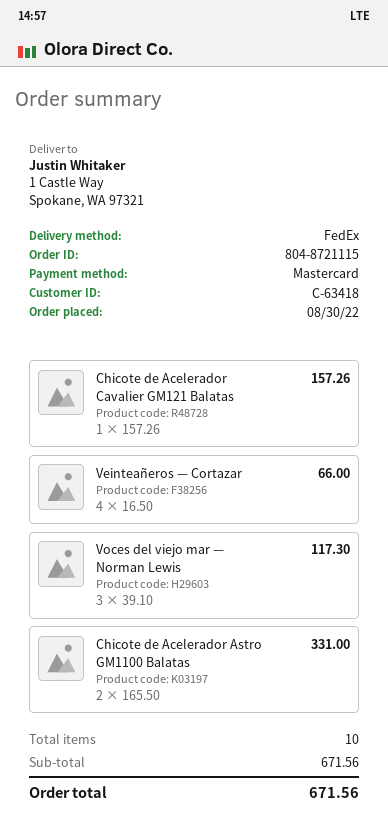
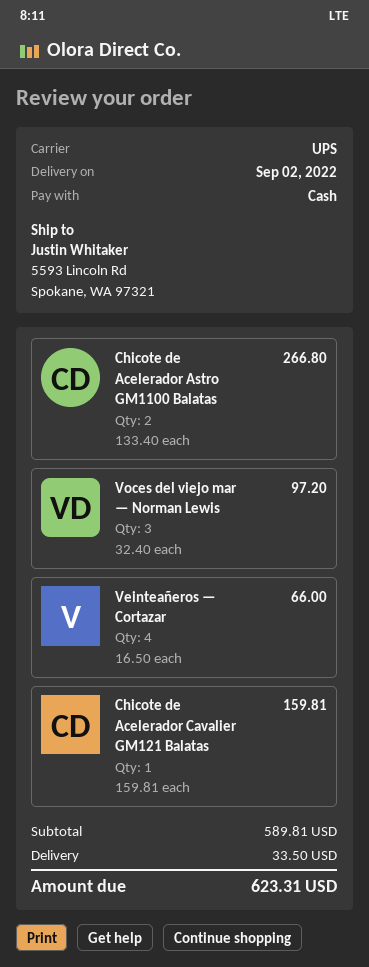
payment method: Mastercard -> cash
shipping method: FedEx -> UPS
ship to: 1 Castle Way, Spokane, WA 97321 -> 5593 Lincoln Rd, Spokane, WA 97321
Chicote de Acelerador Cavalier GM121 Balatas: 1 x 157.26 = 157.26 -> 1 x 159.81 = 159.81
Voces del viejo mar — Norman Lewis: 3 x 39.10 = 117.30 -> 3 x 32.40 = 97.20
Chicote de Acelerador Astro GM1100 Balatas: 2 x 165.50 = 331.00 -> 2 x 133.40 = 266.80
subtotal: 671.56 -> 589.81
shipping: none -> 33.50
total: 671.56 -> 623.31

